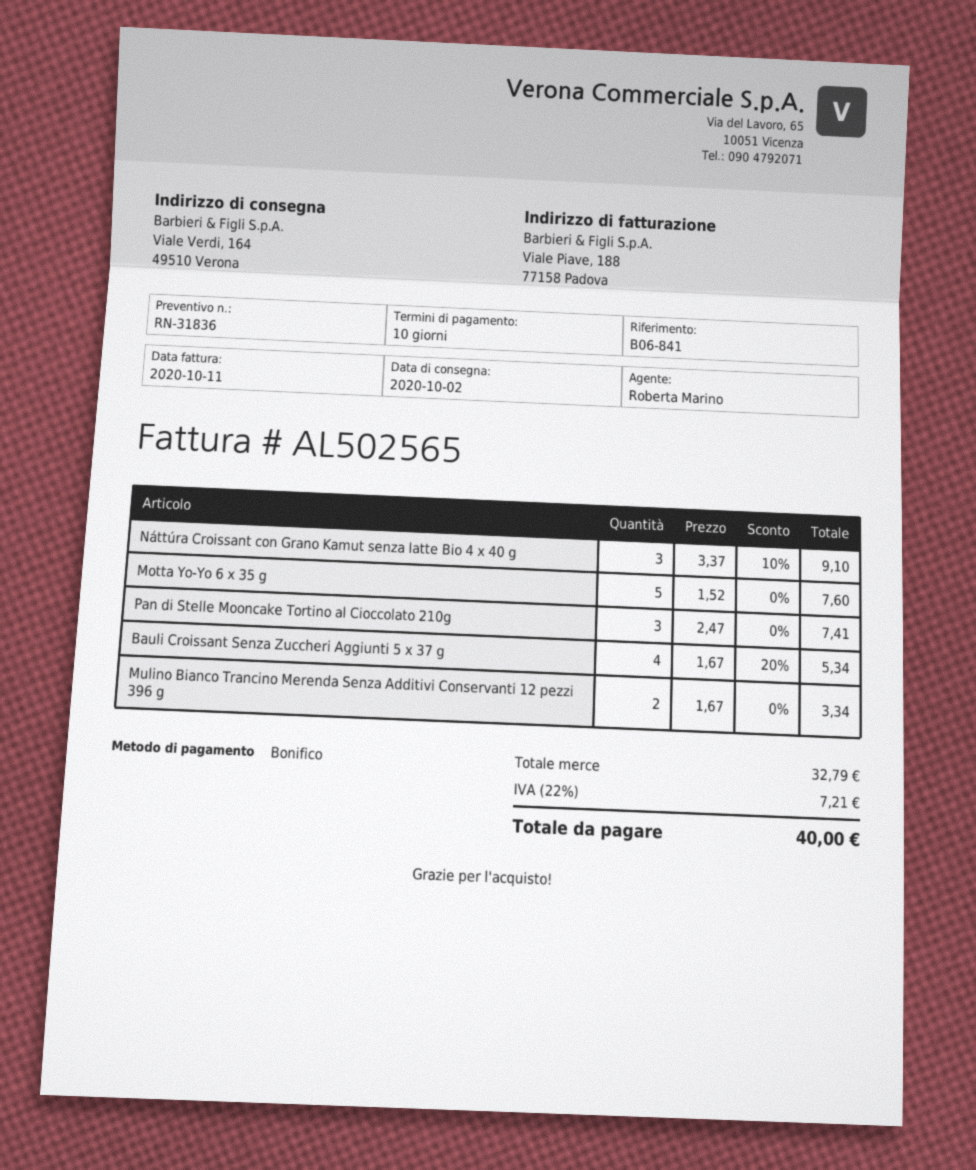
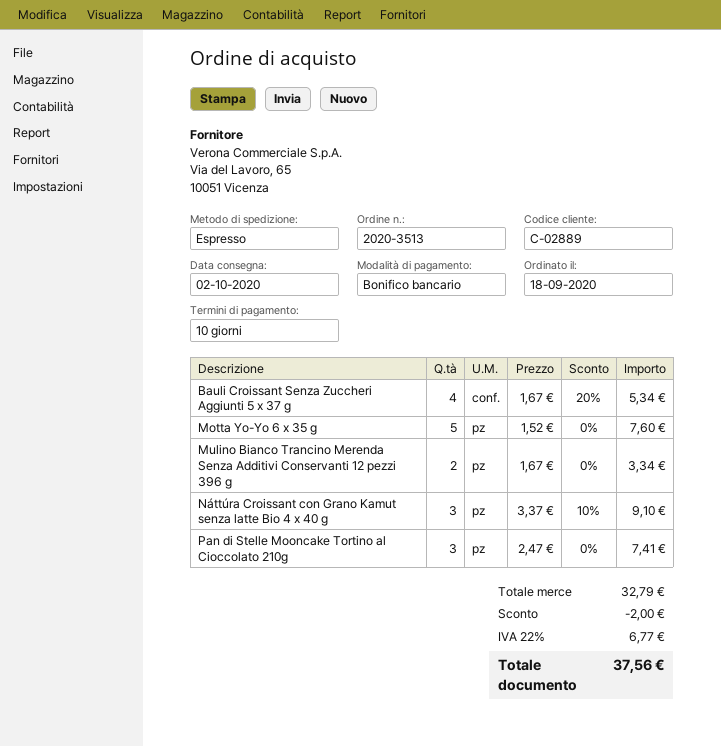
discount: none -> 2.00
tax: 22% = 7.21 -> 22% = 6.77
total: 40.00 -> 37.56

